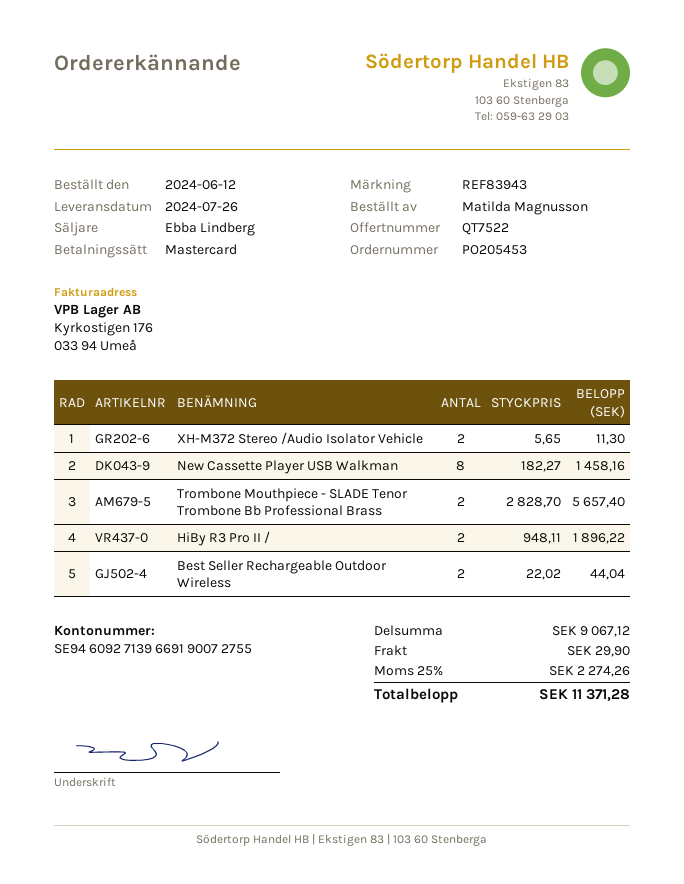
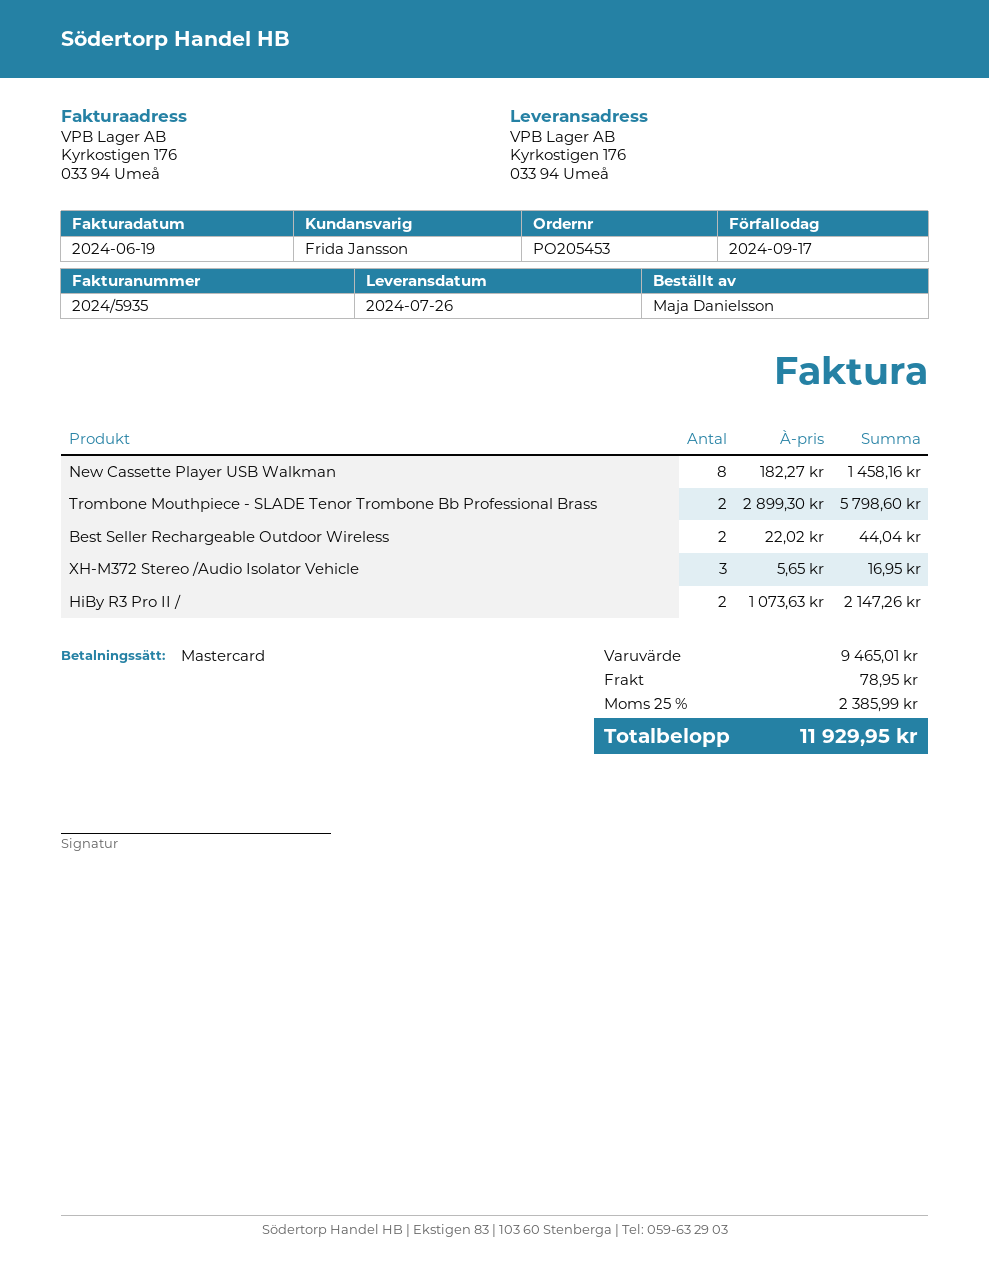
ordered by: Matilda Magnusson -> Maja Danielsson
sales rep: Ebba Lindberg -> Frida Jansson
XH-M372 Stereo /Audio Isolator Vehicle: 2 x 5.65 = 11.30 -> 3 x 5.65 = 16.95
Trombone Mouthpiece - SLADE Tenor Trombone Bb Professional Brass: 2 x 2828.70 = 5657.40 -> 2 x 2899.30 = 5798.60
HiBy R3 Pro II /: 2 x 948.11 = 1896.22 -> 2 x 1073.63 = 2147.26
subtotal: 9067.12 -> 9465.01
shipping: 29.90 -> 78.95
tax: 25% = 2274.26 -> 25% = 2385.99
total: 11371.28 -> 11929.95

